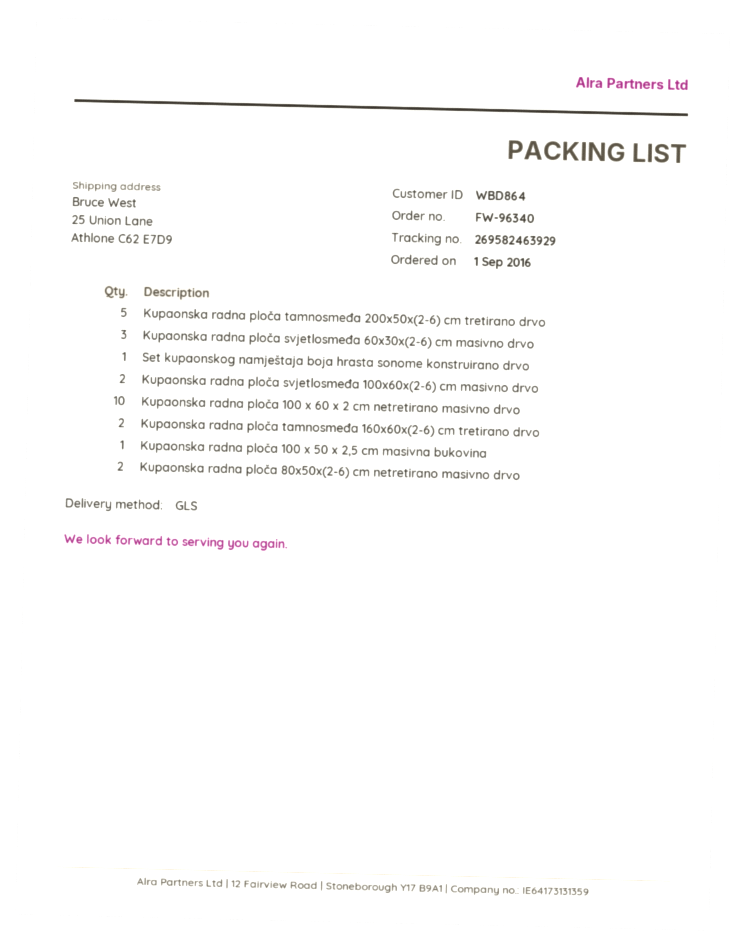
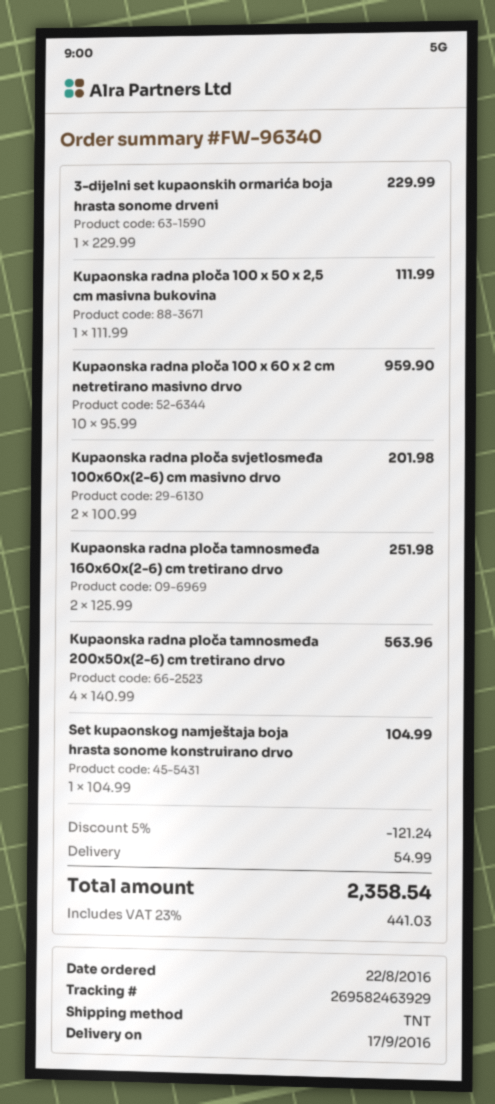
order date: 2016-09-01 -> 2016-08-22
shipping method: GLS -> TNT
Kupaonska radna ploča tamnosmeđa 200x50x(2-6) cm tretirano drvo: 5 -> 4
Kupaonska radna ploča svjetlosmeđa 60x30x(2-6) cm masivno drvo: 3 -> none
Kupaonska radna ploča 80x50x(2-6) cm netretirano masivno drvo: 2 -> none
3-dijelni set kupaonskih ormarića boja hrasta sonome drveni: none -> 1

